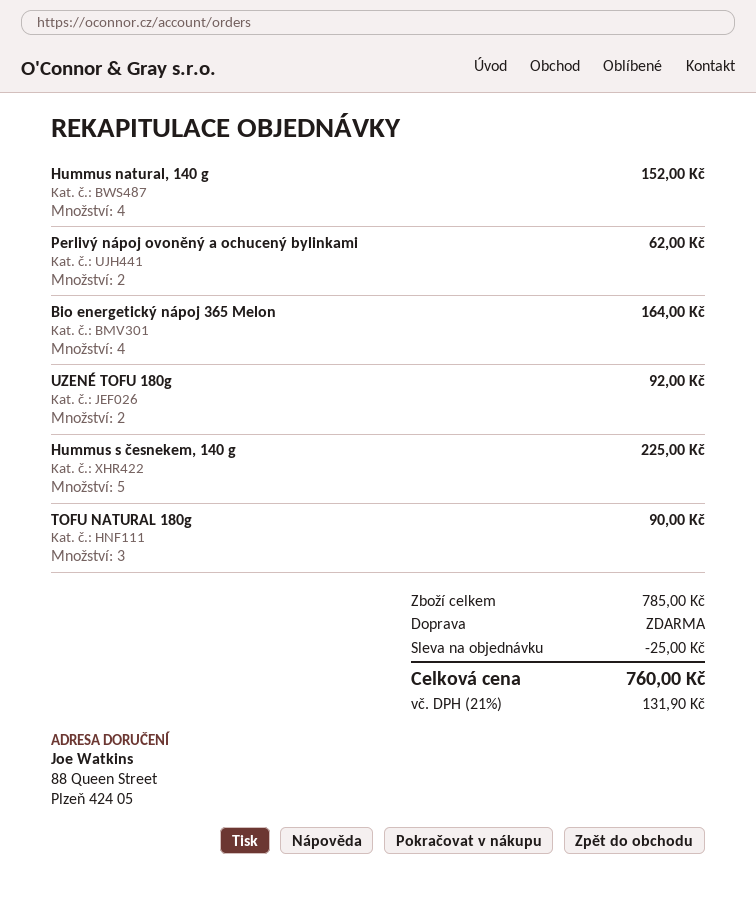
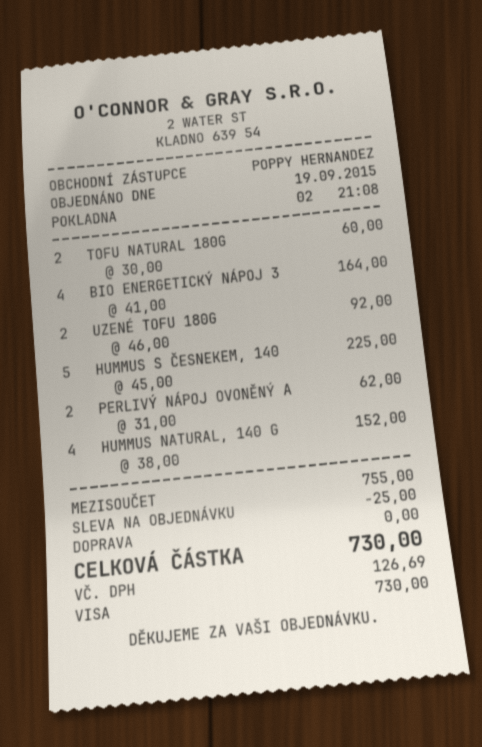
TOFU NATURAL 180g: 3 for 90.00 -> 2 for 60.00
subtotal: 785.00 -> 755.00
tax: 131.90 -> 126.69
total: 760.00 -> 730.00

